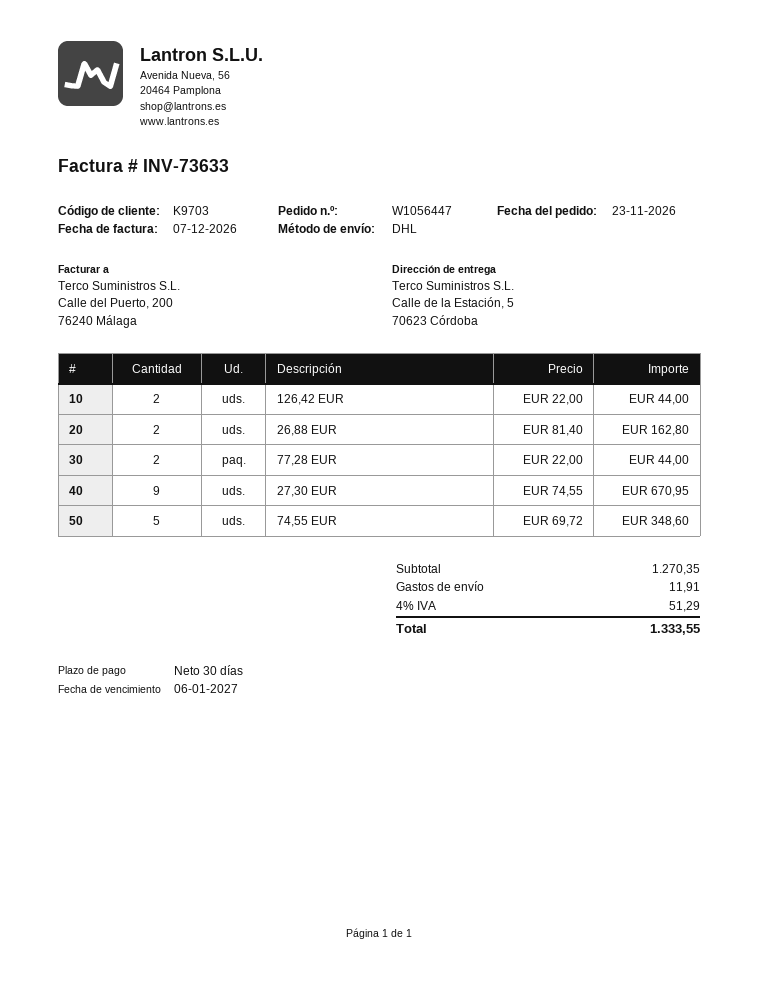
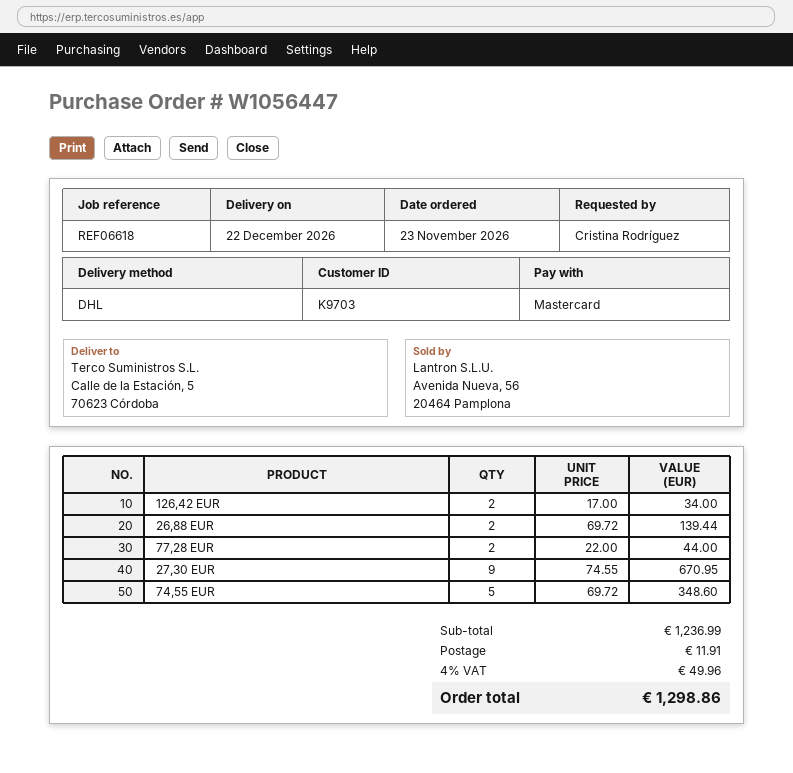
126,42 EUR: 2 x 22.00 = 44.00 -> 2 x 17.00 = 34.00
26,88 EUR: 2 x 81.40 = 162.80 -> 2 x 69.72 = 139.44
subtotal: 1270.35 -> 1236.99
tax: 4% = 51.29 -> 4% = 49.96
total: 1333.55 -> 1298.86

